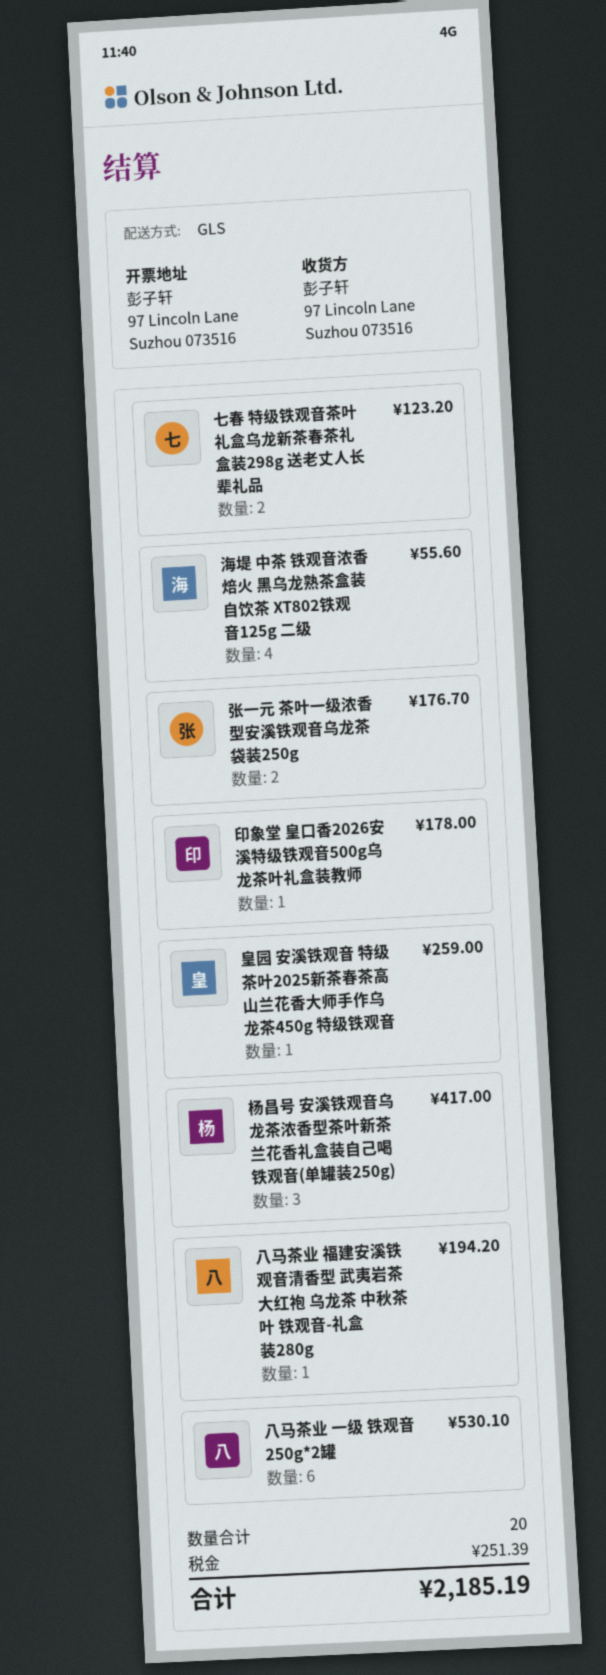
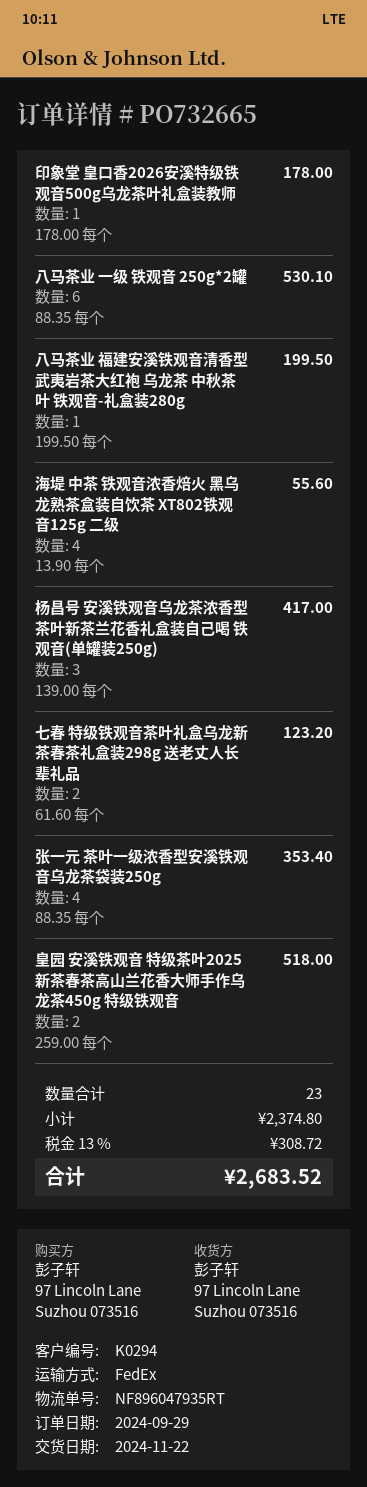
shipping method: GLS -> FedEx
张一元 茶叶一级浓香型安溪铁观音乌龙茶袋装250g: 2 for 176.70 -> 4 for 353.40
皇园 安溪铁观音 特级茶叶2025新茶春茶高山兰花香大师手作乌龙茶450g 特级铁观音: 1 for 259.00 -> 2 for 518.00
八马茶业 福建安溪铁观音清香型 武夷岩茶大红袍 乌龙茶 中秋茶叶 铁观音-礼盒装280g: 1 for 194.20 -> 1 for 199.50
total quantity: 20 -> 23
tax: 251.39 -> 308.72
total: 2185.19 -> 2683.52

